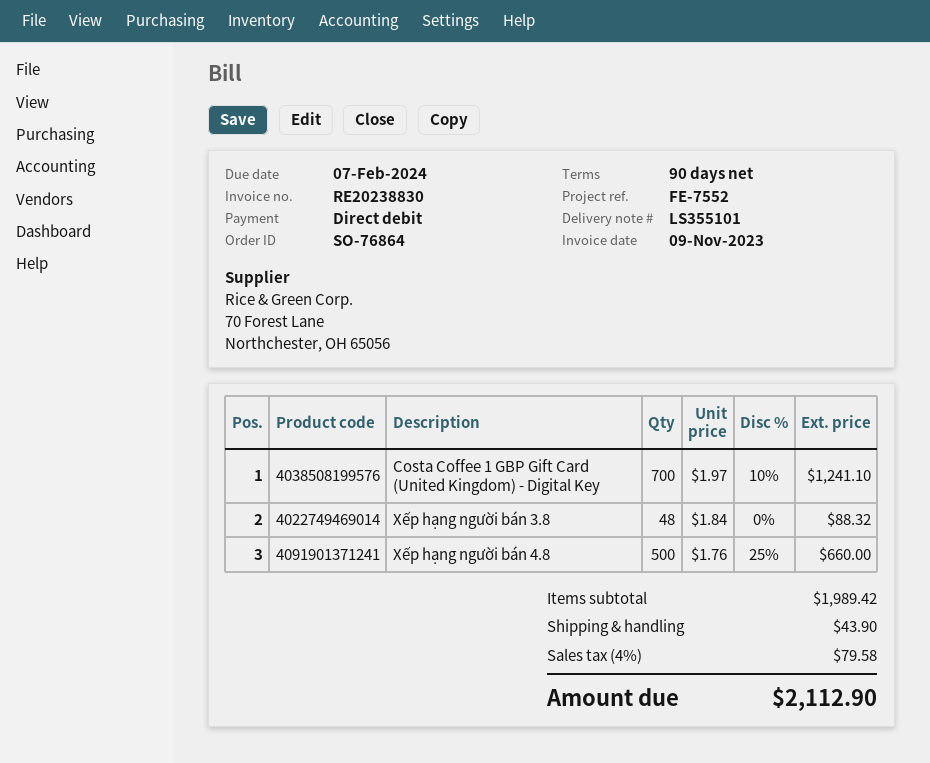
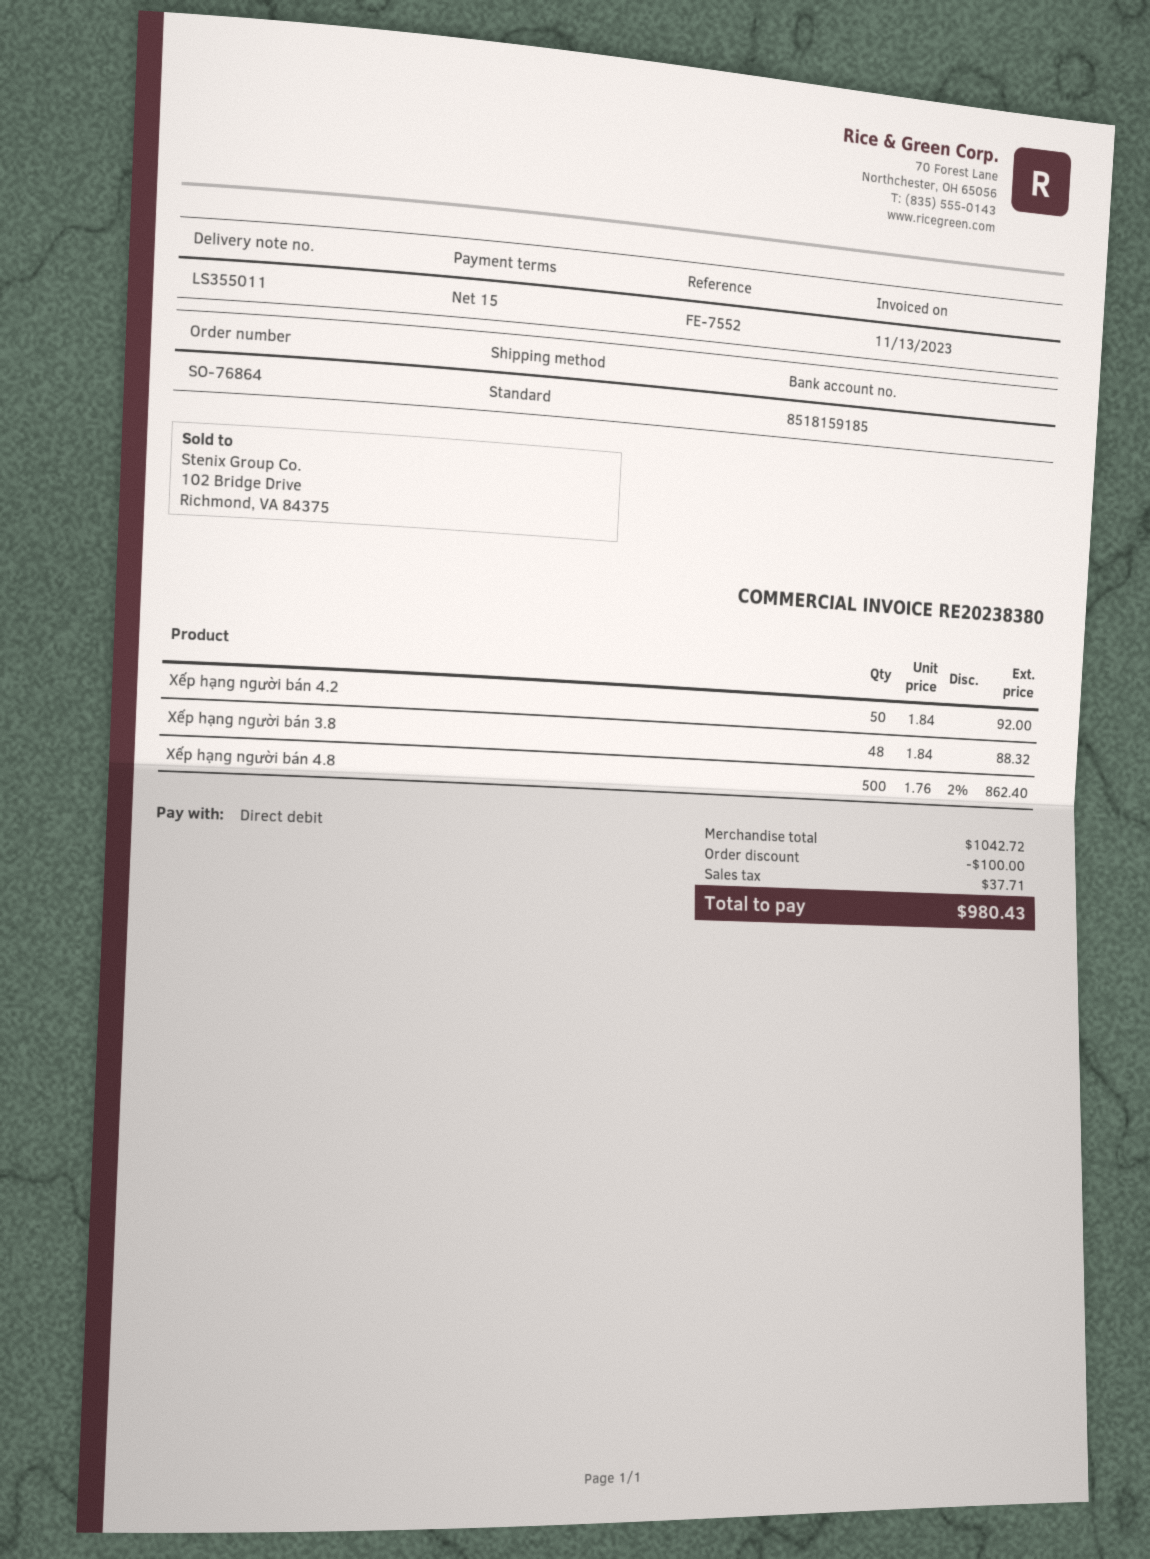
delivery note number: LS355101 -> LS355011
invoice number: RE20238830 -> RE20238380
invoice date: 2023-11-09 -> 2023-11-13
payment terms: 90 days -> 15 days
Costa Coffee 1 GBP Gift Card (United Kingdom) - Digital Key: 700 x 1.97 - 10% = 1241.10 -> none
Xếp hạng người bán 4.8: 500 x 1.76 - 25% = 660.00 -> 500 x 1.76 - 2% = 862.40
Xếp hạng người bán 4.2: none -> 50 x 1.84 = 92.00
subtotal: 1989.42 -> 1042.72
discount: none -> 100.00
shipping: 43.90 -> none
tax: 79.58 -> 37.71
total: 2112.90 -> 980.43

